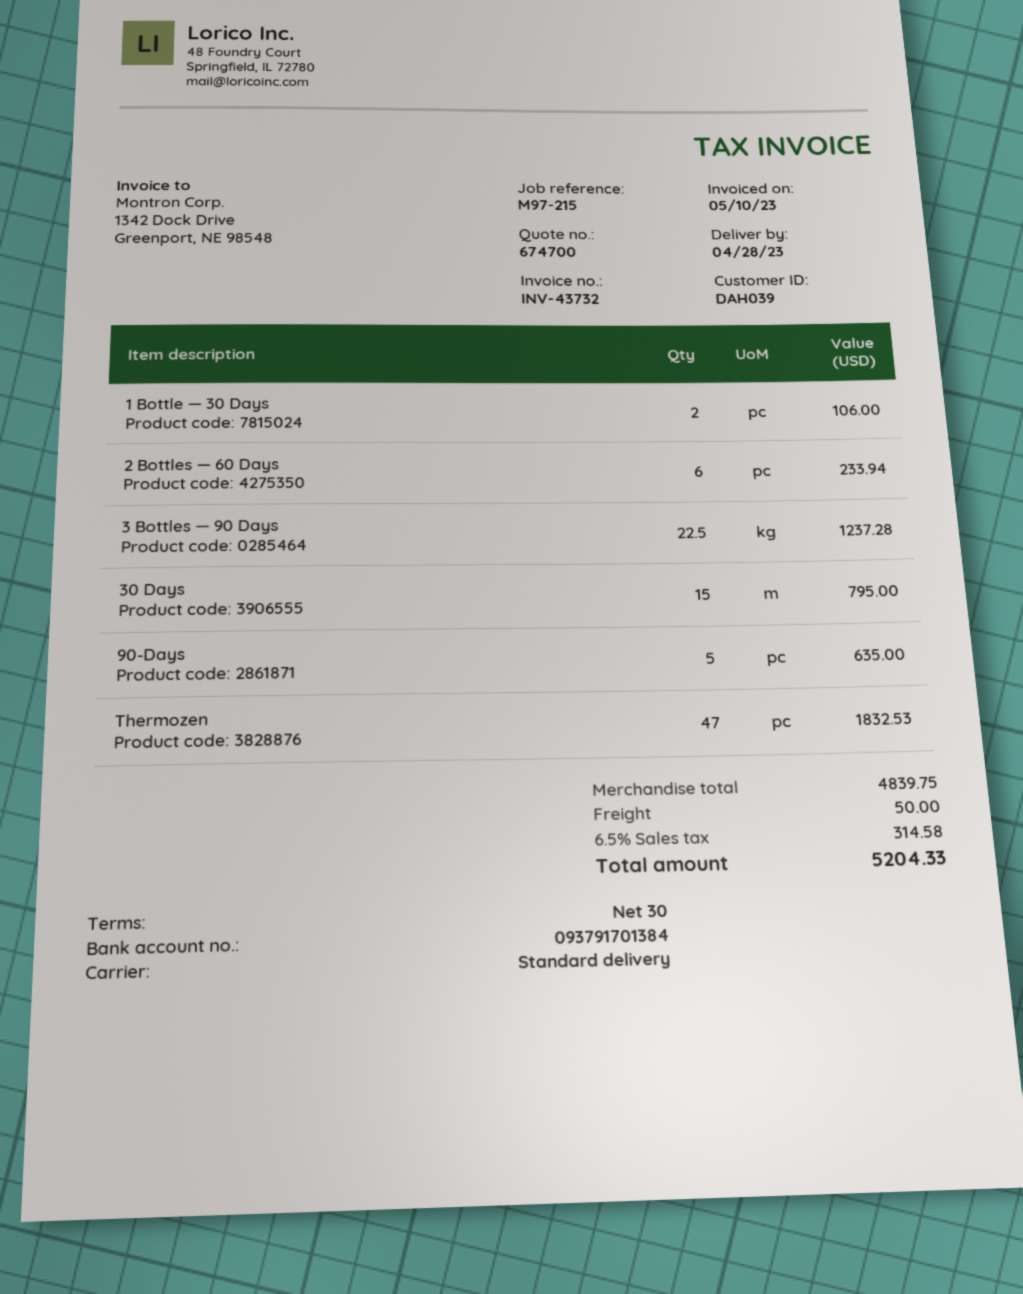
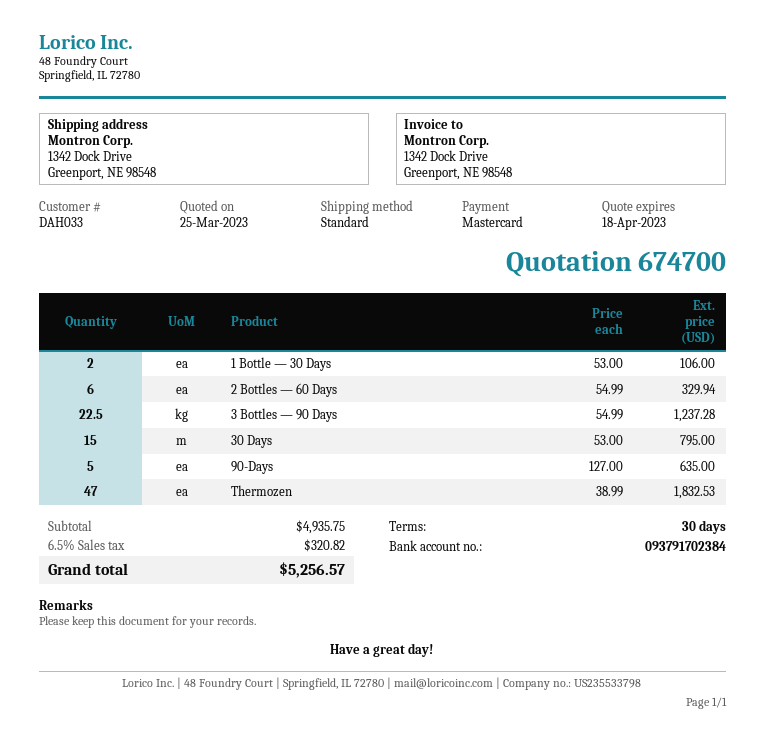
customer number: DAH039 -> DAH033
bank account: 093791701384 -> 093791702384
2 Bottles — 60 Days: 6 for 233.94 -> 6 for 329.94
subtotal: 4839.75 -> 4935.75
shipping: 50.00 -> none
tax: 6.5% = 314.58 -> 6.5% = 320.82
total: 5204.33 -> 5256.57

